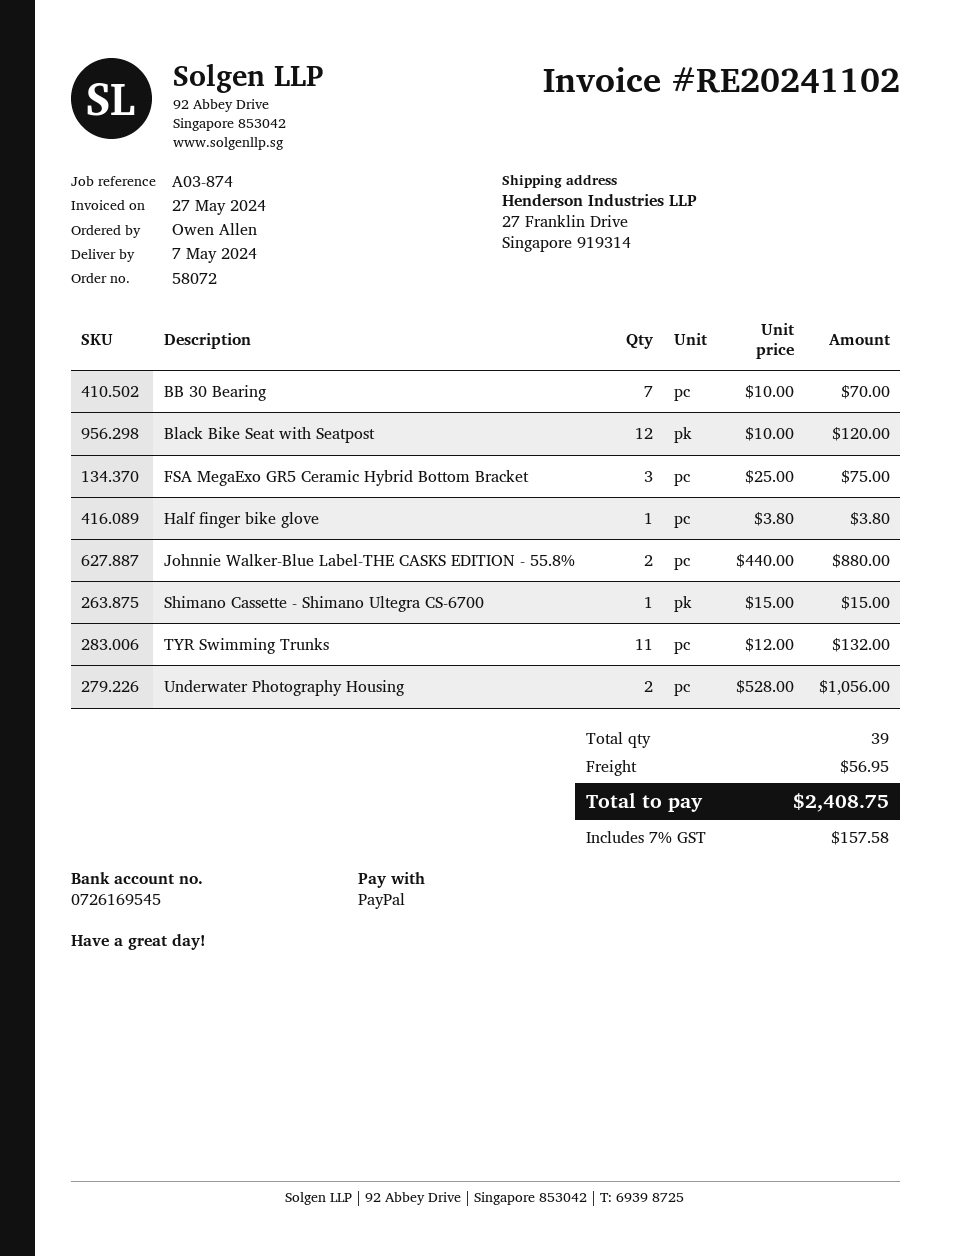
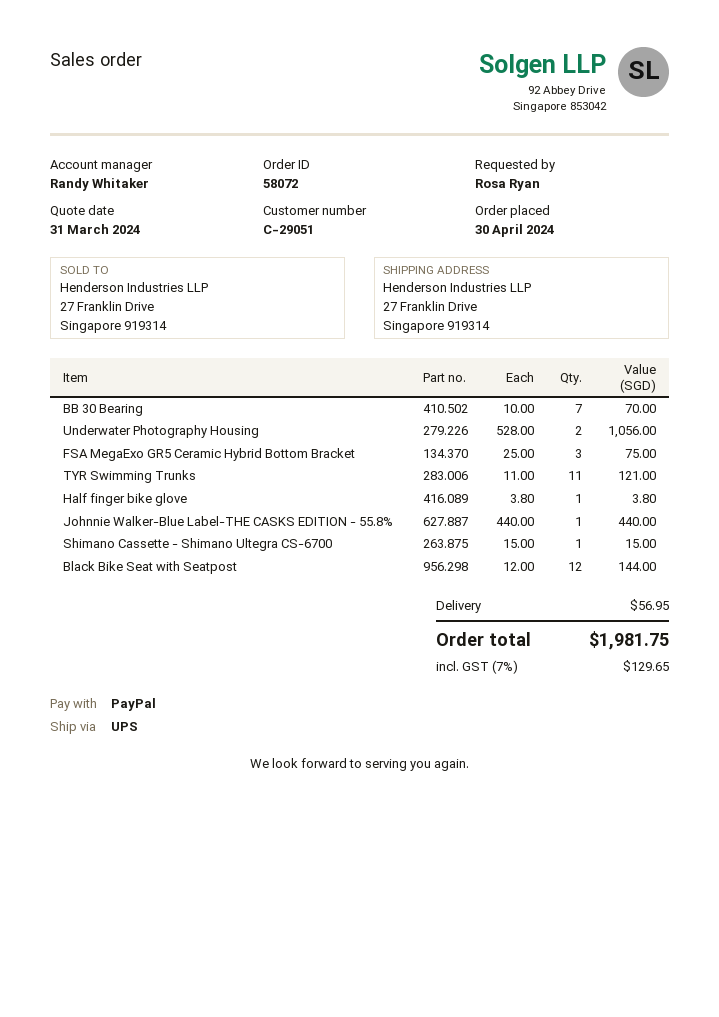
ordered by: Owen Allen -> Rosa Ryan
Black Bike Seat with Seatpost: 12 x 10.00 = 120.00 -> 12 x 12.00 = 144.00
Johnnie Walker-Blue Label-THE CASKS EDITION - 55.8%: 2 x 440.00 = 880.00 -> 1 x 440.00 = 440.00
TYR Swimming Trunks: 11 x 12.00 = 132.00 -> 11 x 11.00 = 121.00
tax: 7% = 157.58 -> 7% = 129.65
total: 2408.75 -> 1981.75

